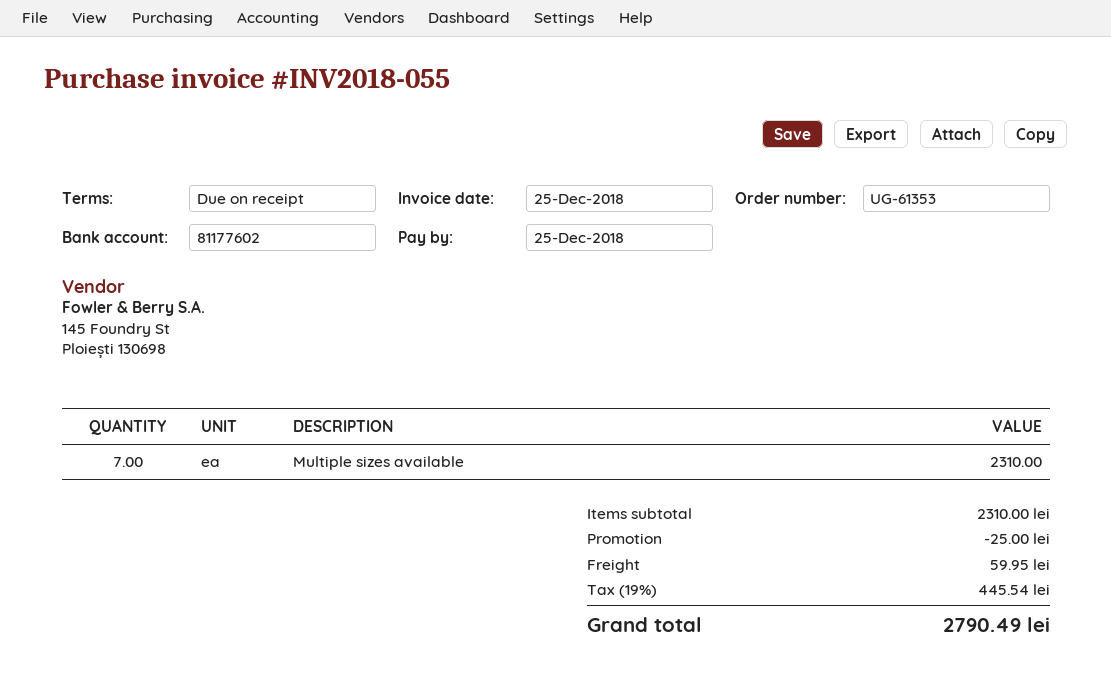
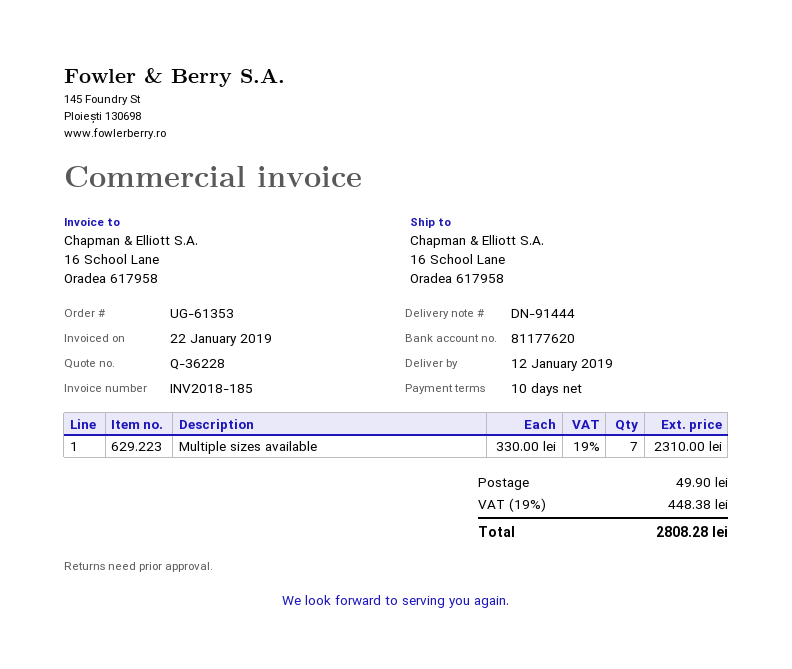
invoice number: INV2018-055 -> INV2018-185
invoice date: 2018-12-25 -> 2019-01-22
payment terms: on receipt -> 10 days
bank account: 81177602 -> 81177620
discount: 25.00 -> none
shipping: 59.95 -> 49.90
tax: 19% = 445.54 -> 19% = 448.38
total: 2790.49 -> 2808.28

